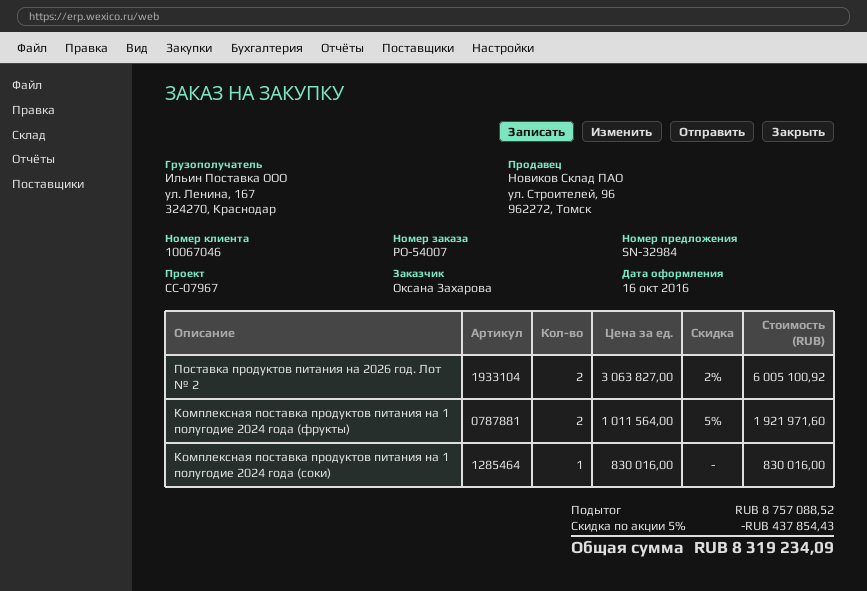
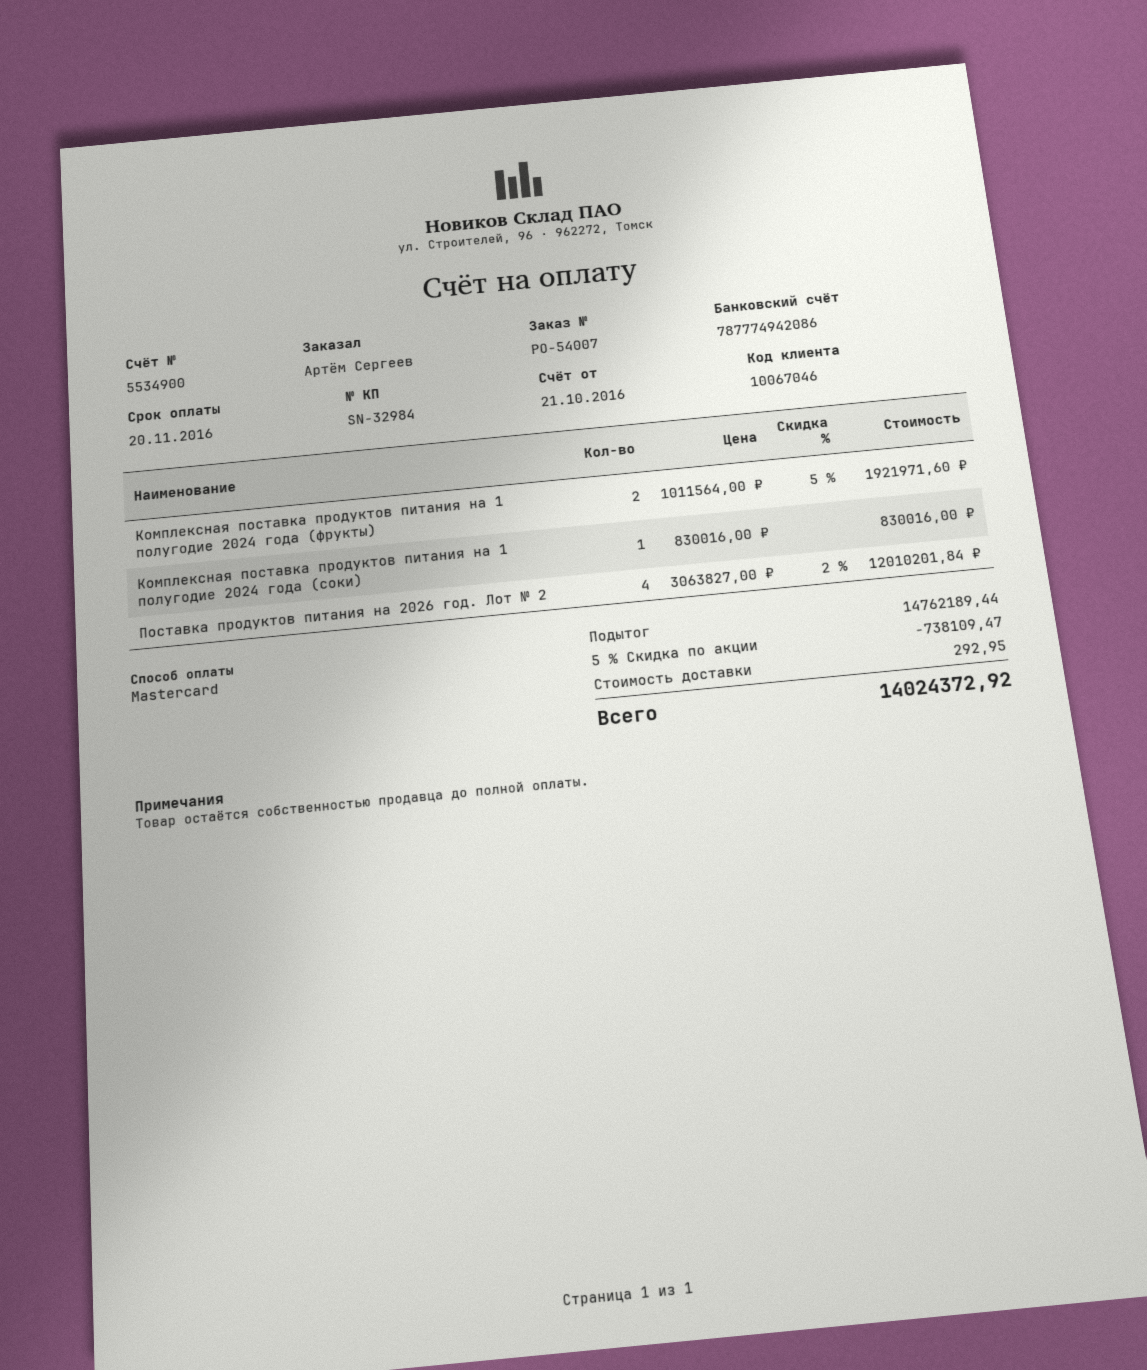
ordered by: Оксана Захарова -> Артём Сергеев
Поставка продуктов питания на 2026 год. Лот № 2: 2 x 3063827.00 - 2% = 6005100.92 -> 4 x 3063827.00 - 2% = 12010201.84
subtotal: 8757088.52 -> 14762189.44
discount: 5% = 437854.43 -> 5% = 738109.47
shipping: none -> 292.95
total: 8319234.09 -> 14024372.92

